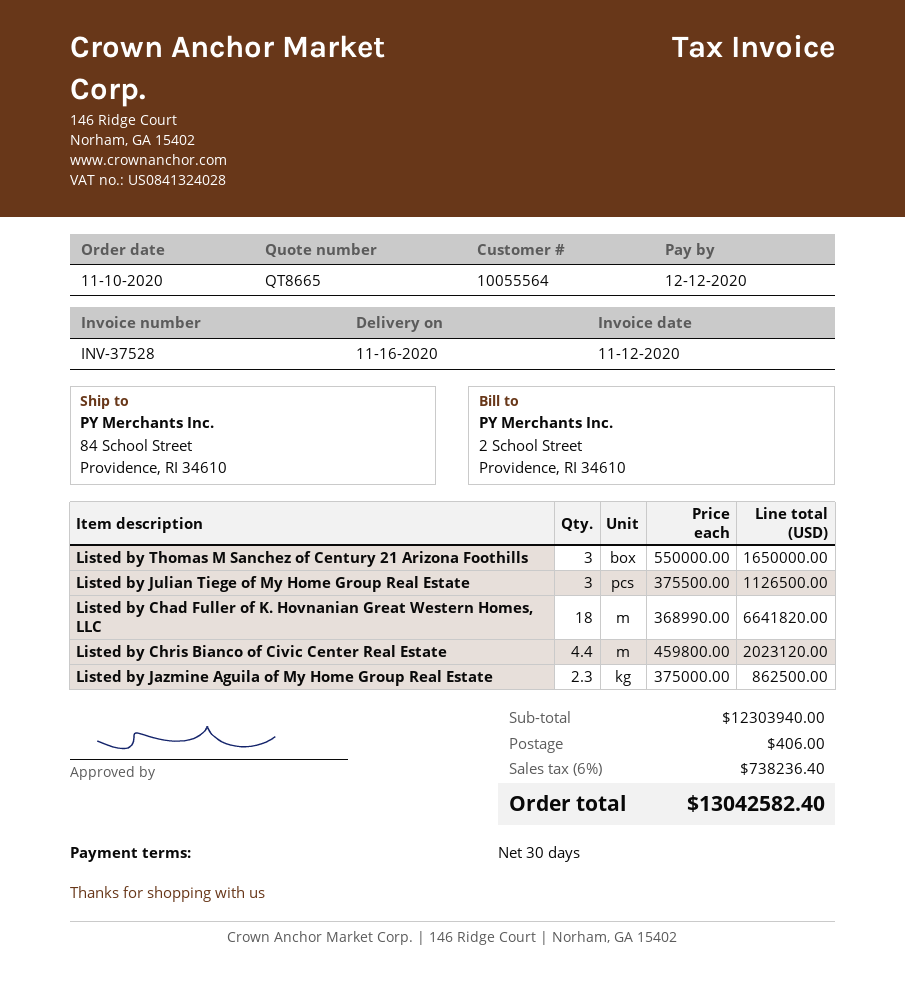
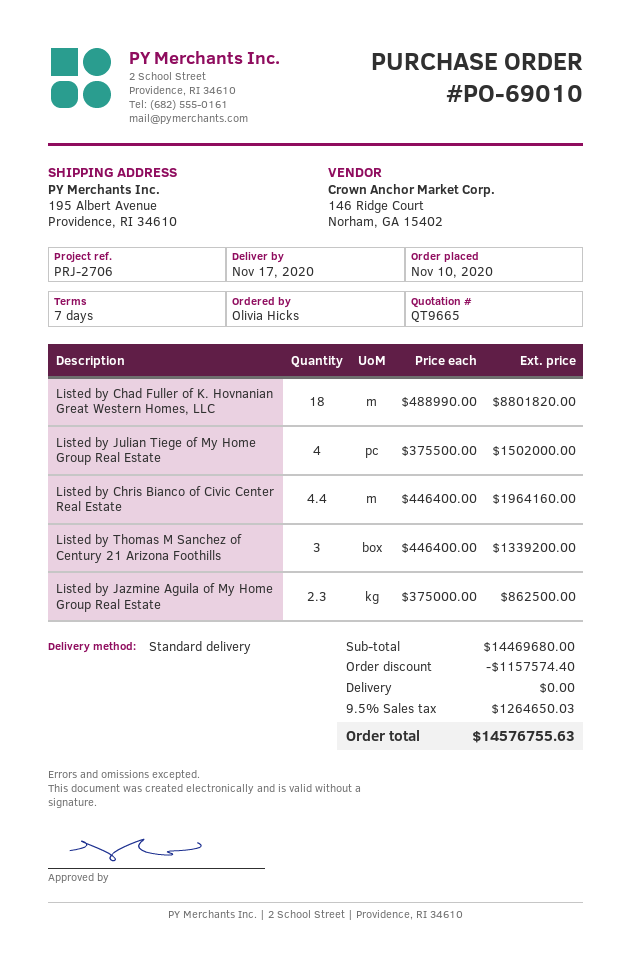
quote number: QT8665 -> QT9665
delivery date: 2020-11-16 -> 2020-11-17
payment terms: 30 days -> 7 days
ship to: 84 School Street, Providence, RI 34610 -> 195 Albert Avenue, Providence, RI 34610
Listed by Thomas M Sanchez of Century 21 Arizona Foothills: 3 x 550000.00 = 1650000.00 -> 3 x 446400.00 = 1339200.00
Listed by Julian Tiege of My Home Group Real Estate: 3 x 375500.00 = 1126500.00 -> 4 x 375500.00 = 1502000.00
Listed by Chad Fuller of K. Hovnanian Great Western Homes, LLC: 18 x 368990.00 = 6641820.00 -> 18 x 488990.00 = 8801820.00
Listed by Chris Bianco of Civic Center Real Estate: 4.4 x 459800.00 = 2023120.00 -> 4.4 x 446400.00 = 1964160.00
subtotal: 12303940.00 -> 14469680.00
discount: none -> 1157574.40
shipping: 406.00 -> 0.00
tax: 6% = 738236.40 -> 9.5% = 1264650.03
total: 13042582.40 -> 14576755.63

